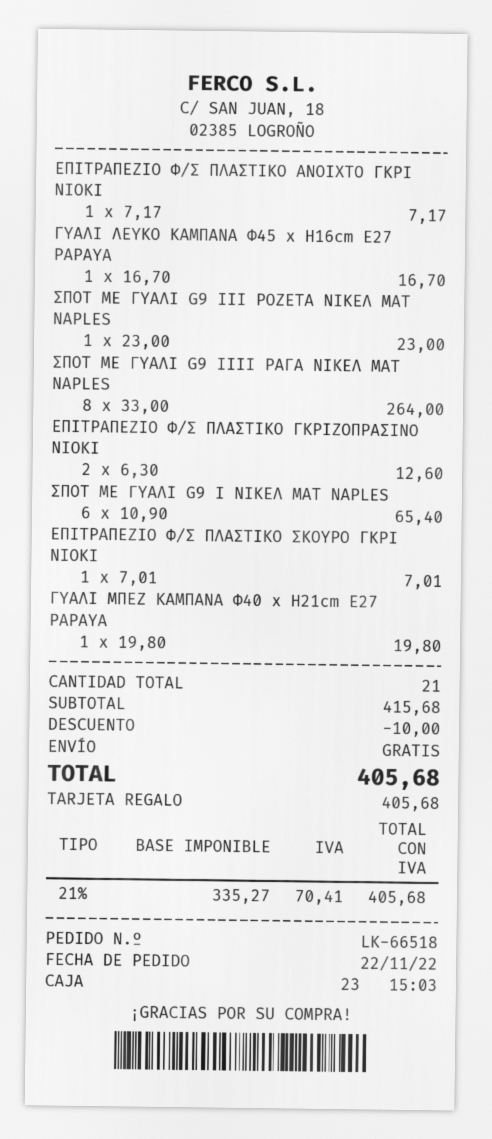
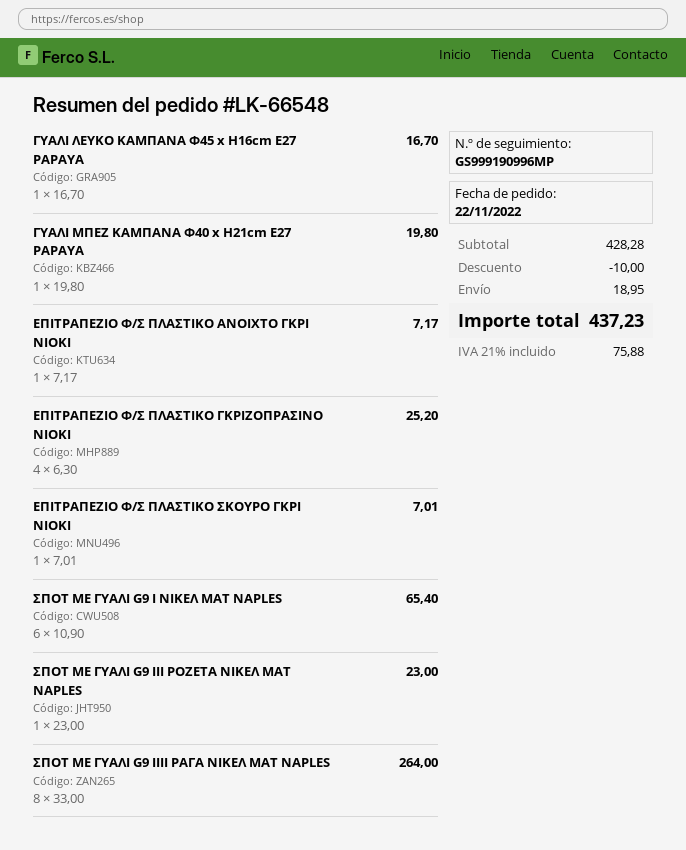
order number: LK-66518 -> LK-66548
ΕΠΙΤΡΑΠΕΖΙΟ Φ/Σ ΠΛΑΣΤΙΚΟ ΓΚΡΙΖΟΠΡΑΣΙΝΟ NIOKI: 2 x 6.30 = 12.60 -> 4 x 6.30 = 25.20
subtotal: 415.68 -> 428.28
shipping: 0.00 -> 18.95
tax: 21% = 70.41 -> 21% = 75.88
total: 405.68 -> 437.23

